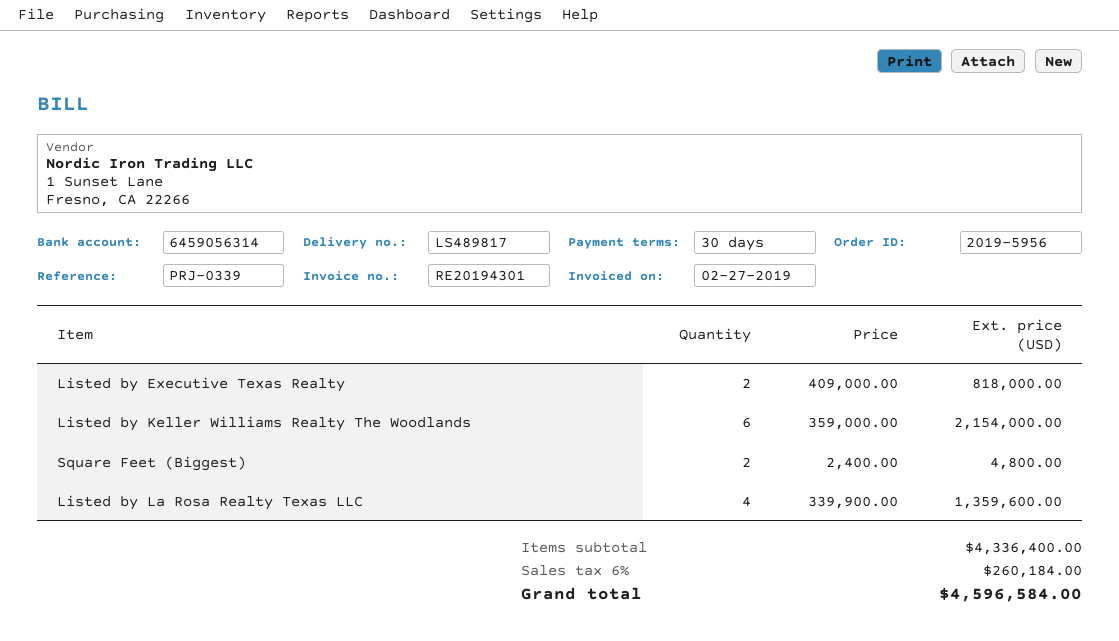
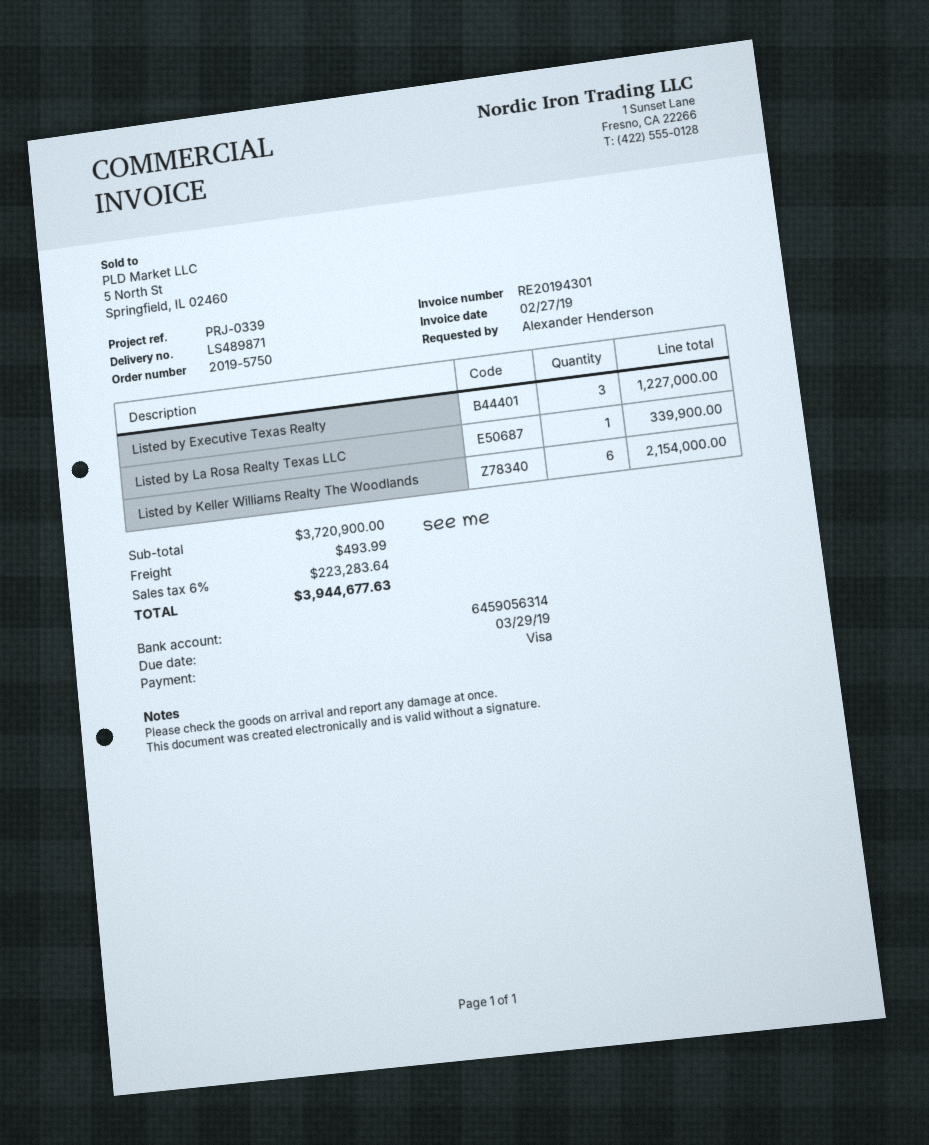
order number: 2019-5956 -> 2019-5750
delivery note number: LS489817 -> LS489871
Listed by Executive Texas Realty: 2 for 818000.00 -> 3 for 1227000.00
Square Feet (Biggest): 2 for 4800.00 -> none
Listed by La Rosa Realty Texas LLC: 4 for 1359600.00 -> 1 for 339900.00
subtotal: 4336400.00 -> 3720900.00
shipping: none -> 493.99
tax: 6% = 260184.00 -> 6% = 223283.64
total: 4596584.00 -> 3944677.63

